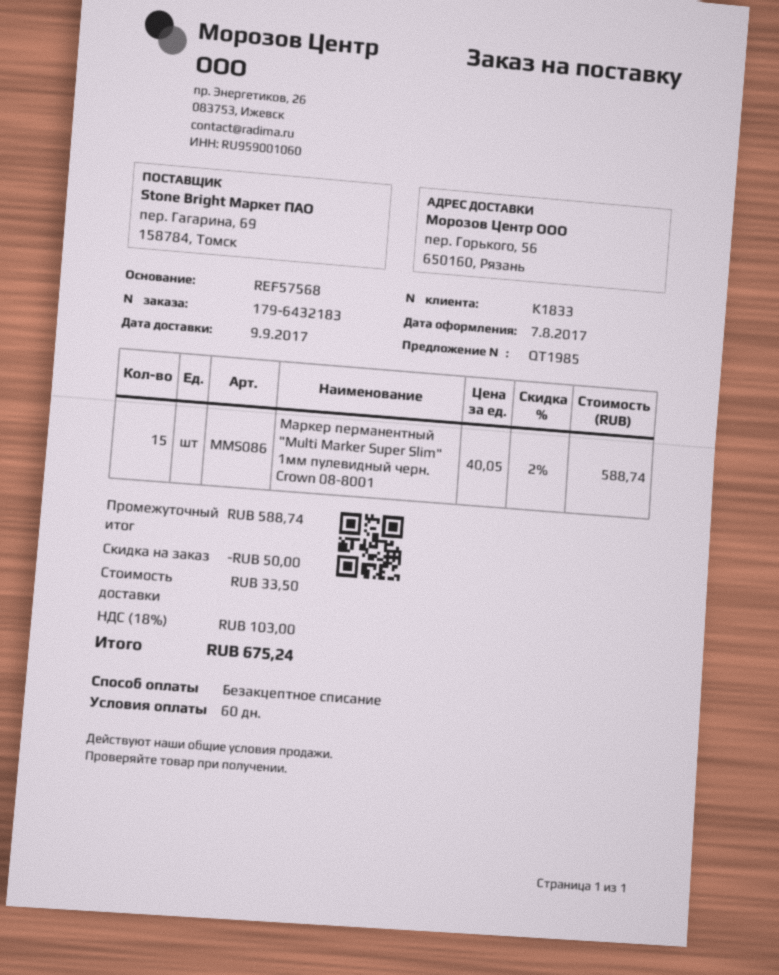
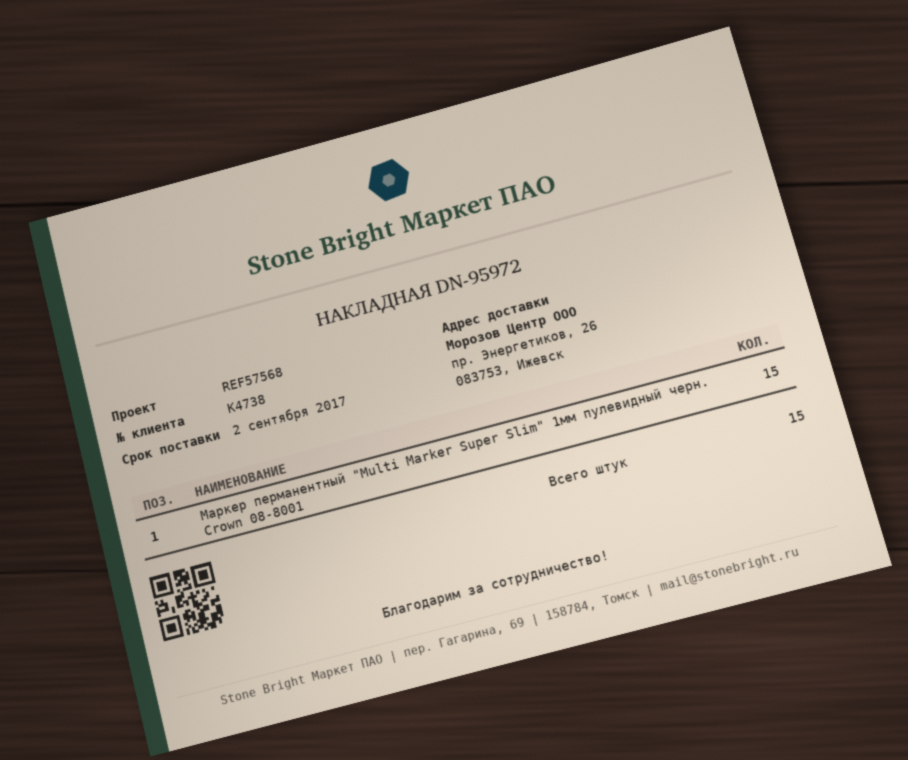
delivery date: 2017-09-09 -> 2017-09-02
customer number: K1833 -> K4738
ship to: пер. Горького, 56, 650160, Рязань -> пр. Энергетиков, 26, 083753, Ижевск

